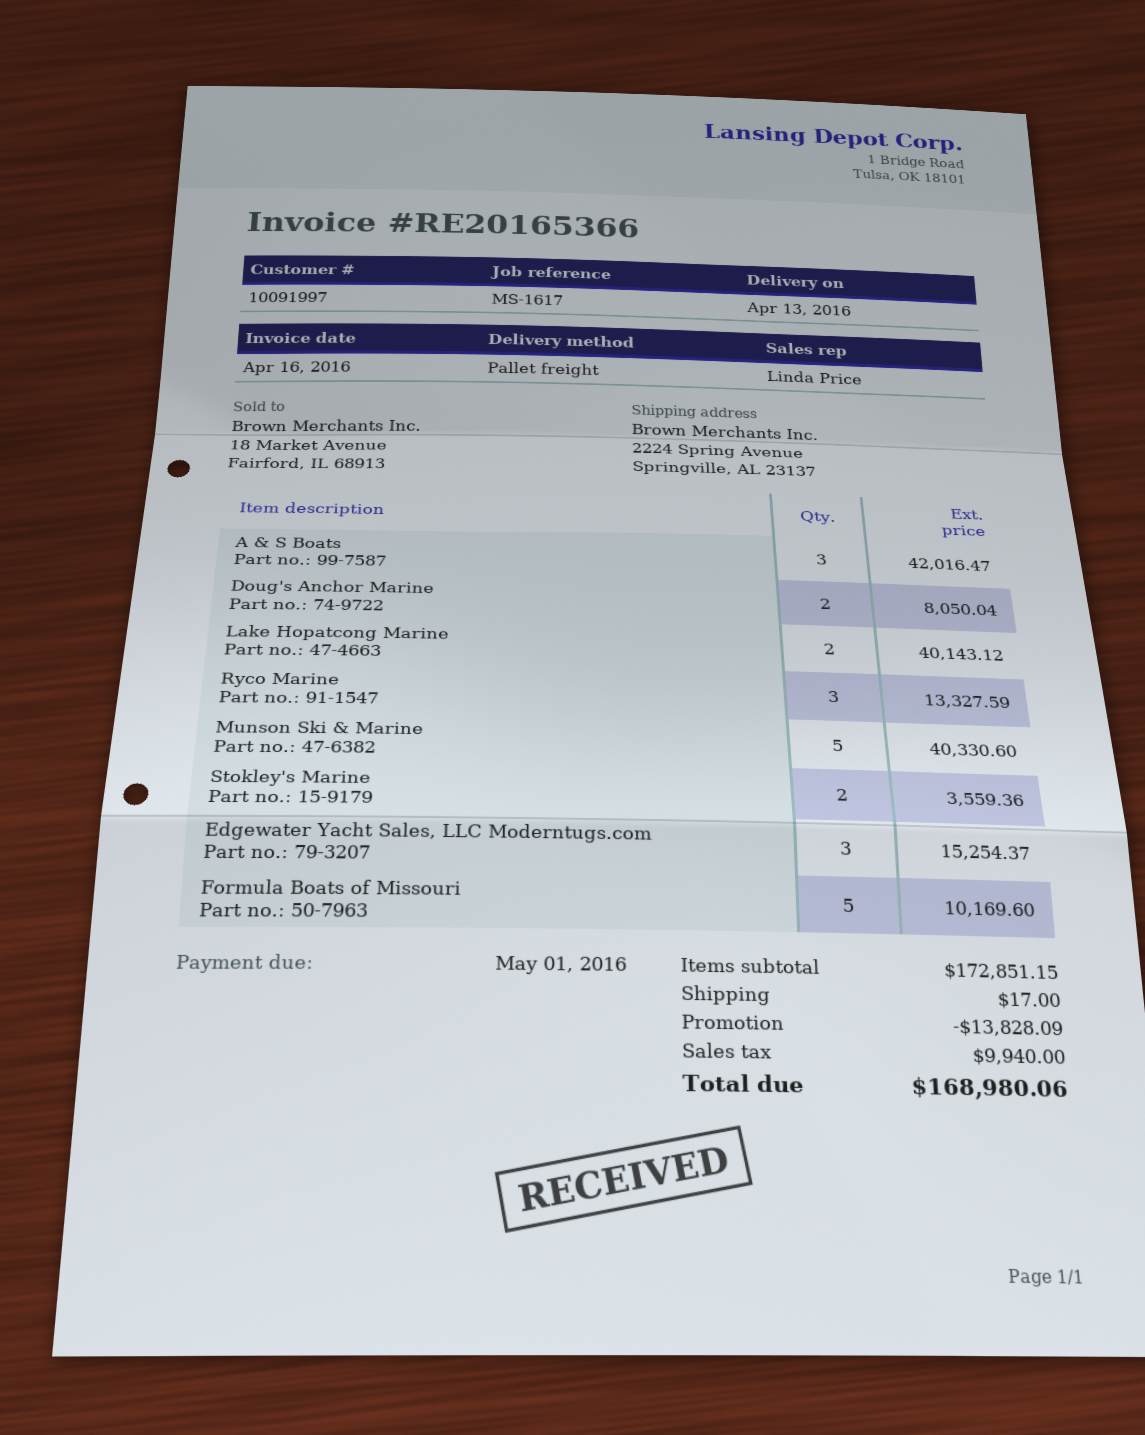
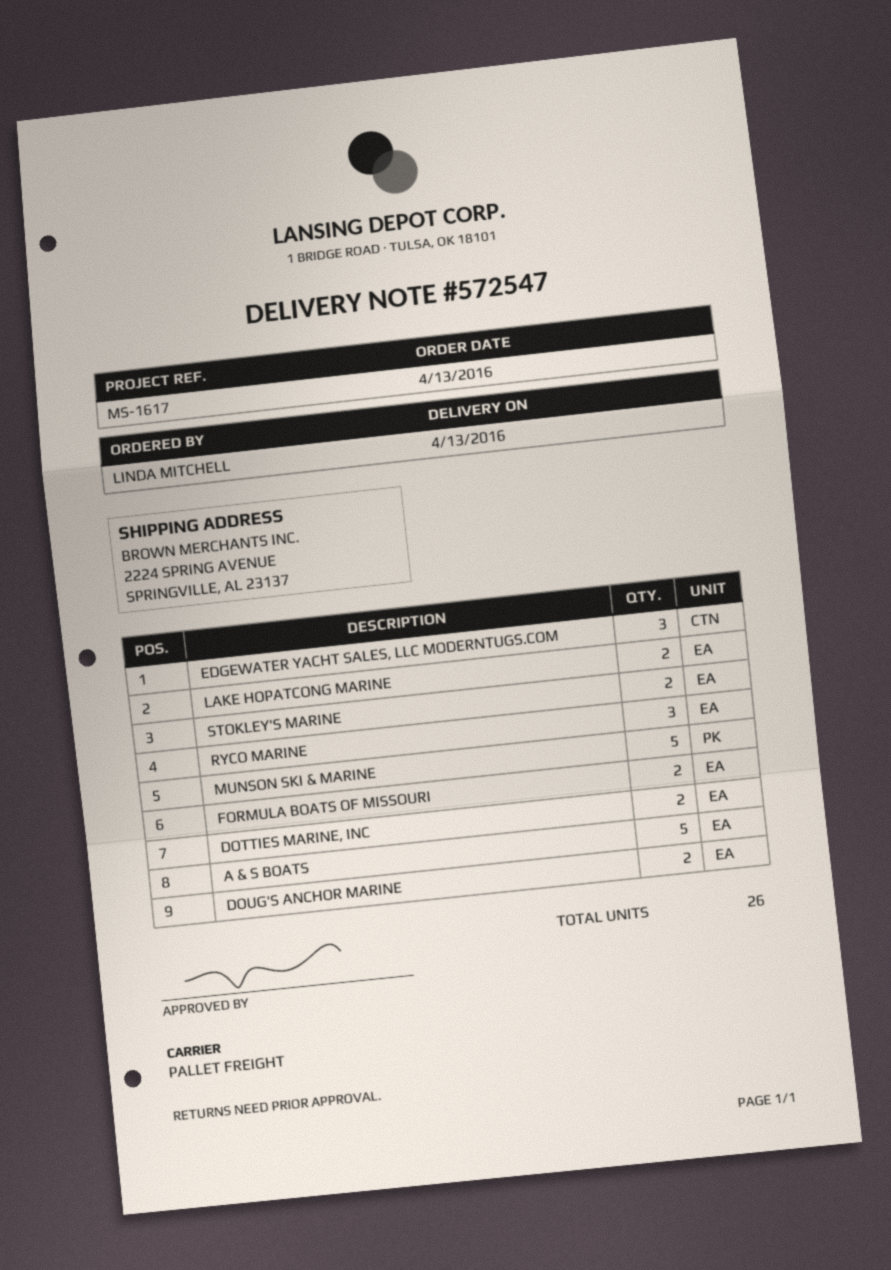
A & S Boats: 3 -> 5
Formula Boats of Missouri: 5 -> 2
DOTTIES MARINE, INC: none -> 2

